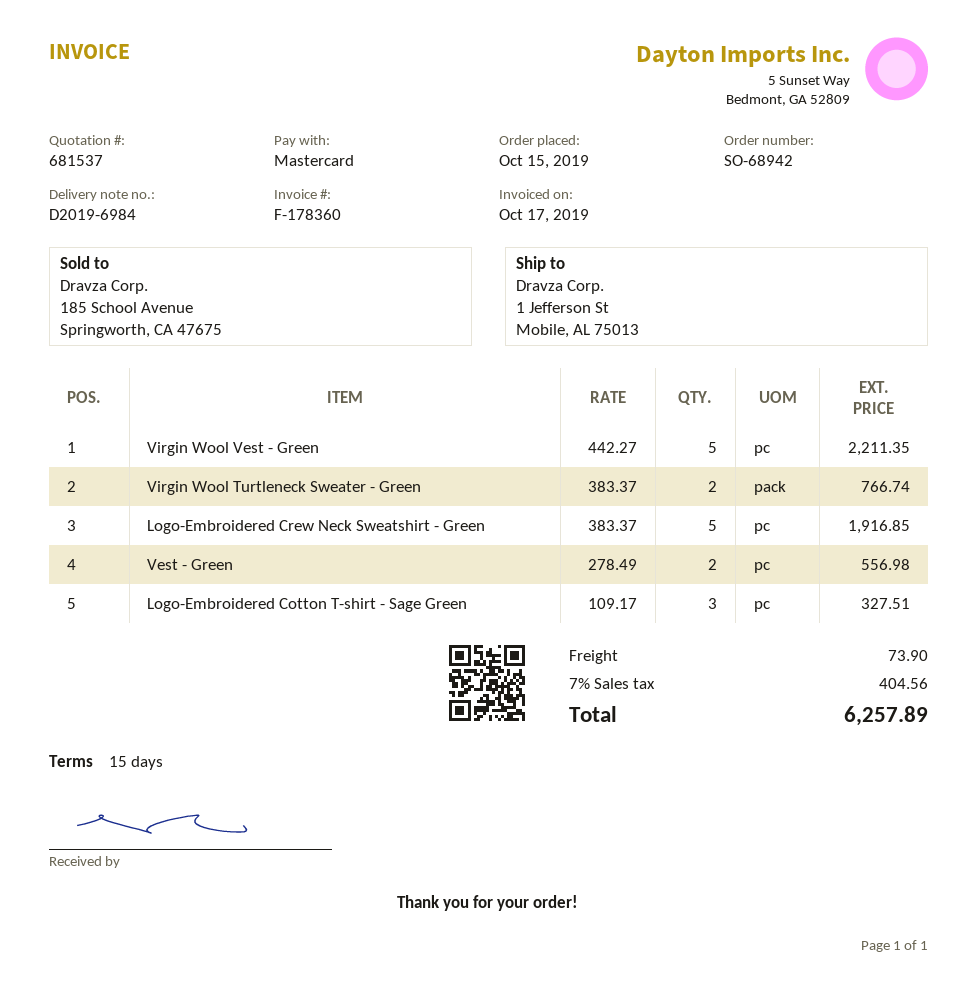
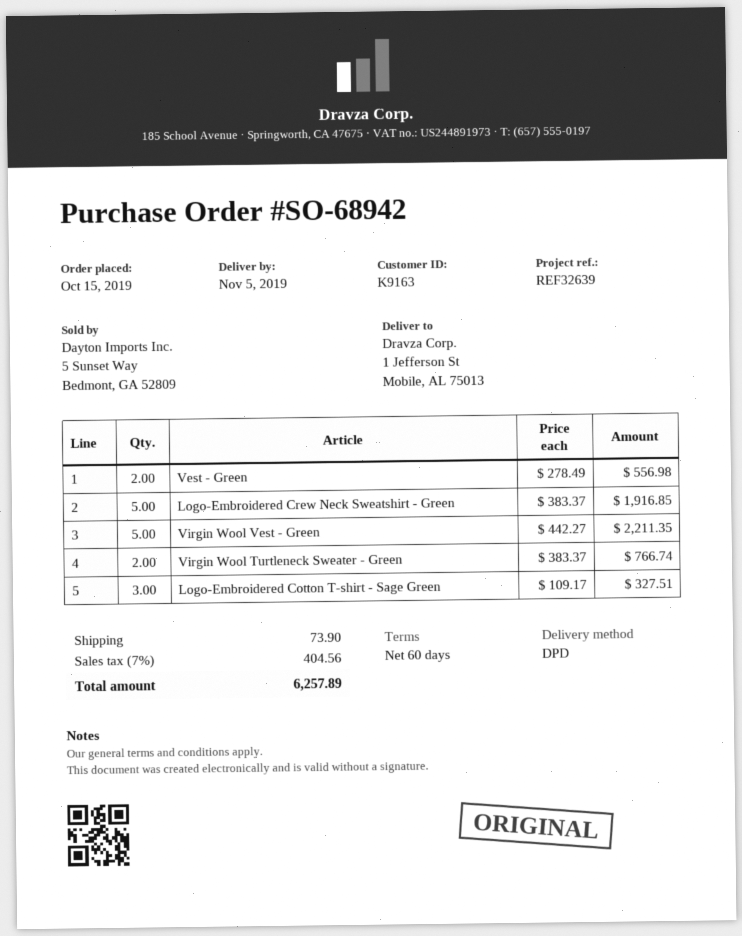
payment terms: 15 days -> 60 days

